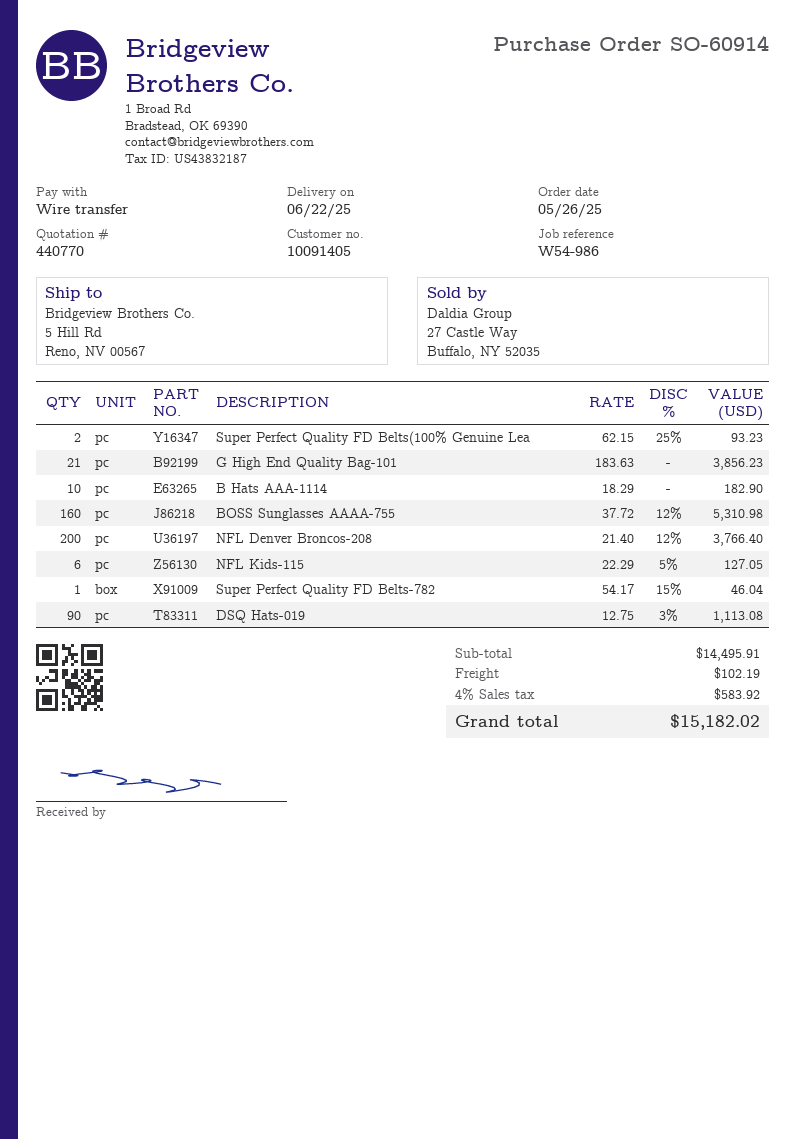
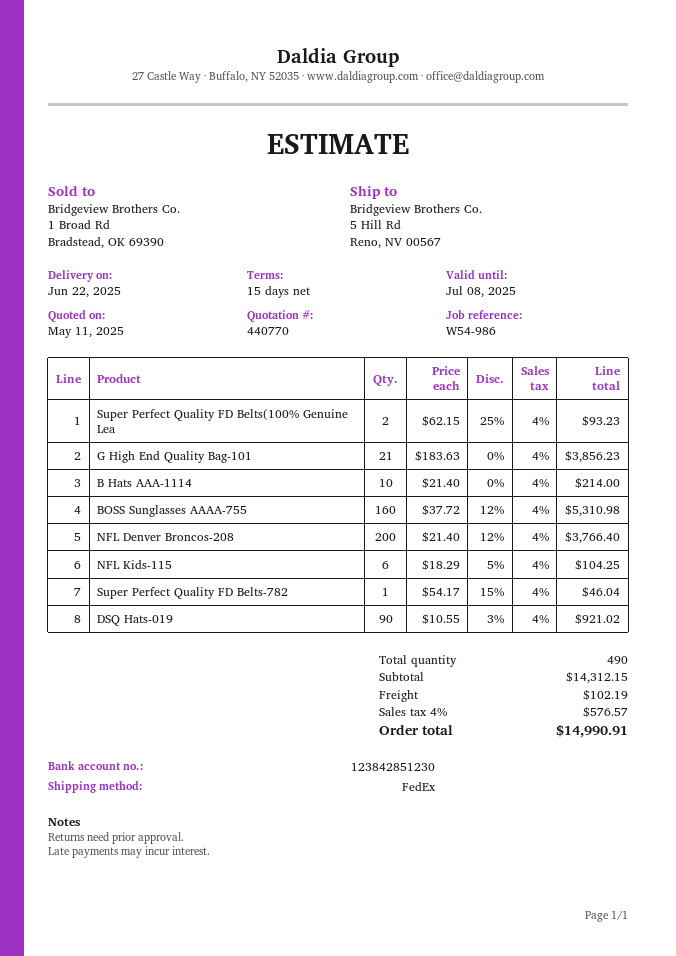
B Hats AAA-1114: 10 x 18.29 = 182.90 -> 10 x 21.40 = 214.00
NFL Kids-115: 6 x 22.29 - 5% = 127.05 -> 6 x 18.29 - 5% = 104.25
DSQ Hats-019: 90 x 12.75 - 3% = 1113.08 -> 90 x 10.55 - 3% = 921.02
subtotal: 14495.91 -> 14312.15
tax: 4% = 583.92 -> 4% = 576.57
total: 15182.02 -> 14990.91

